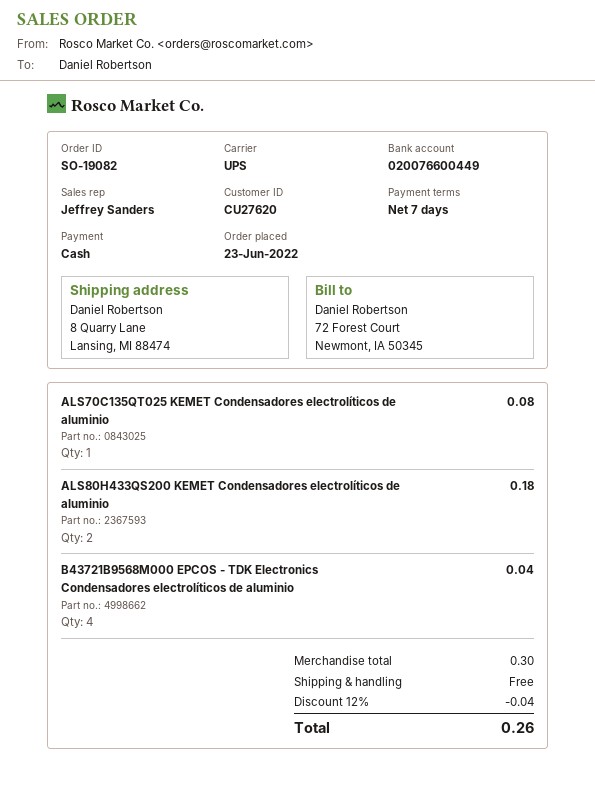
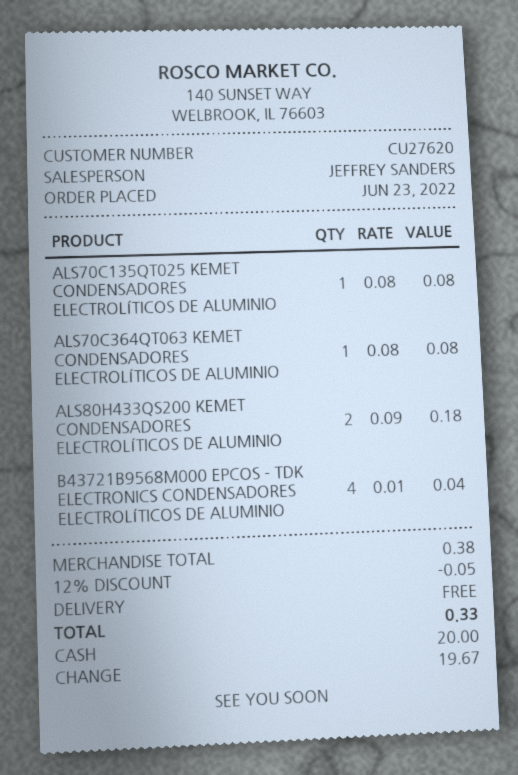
ALS70C364QT063 KEMET CONDENSADORES ELECTROLÍTICOS DE ALUMINIO: none -> 1 for 0.08
subtotal: 0.30 -> 0.38
discount: 12% = 0.04 -> 12% = 0.05
total: 0.26 -> 0.33

